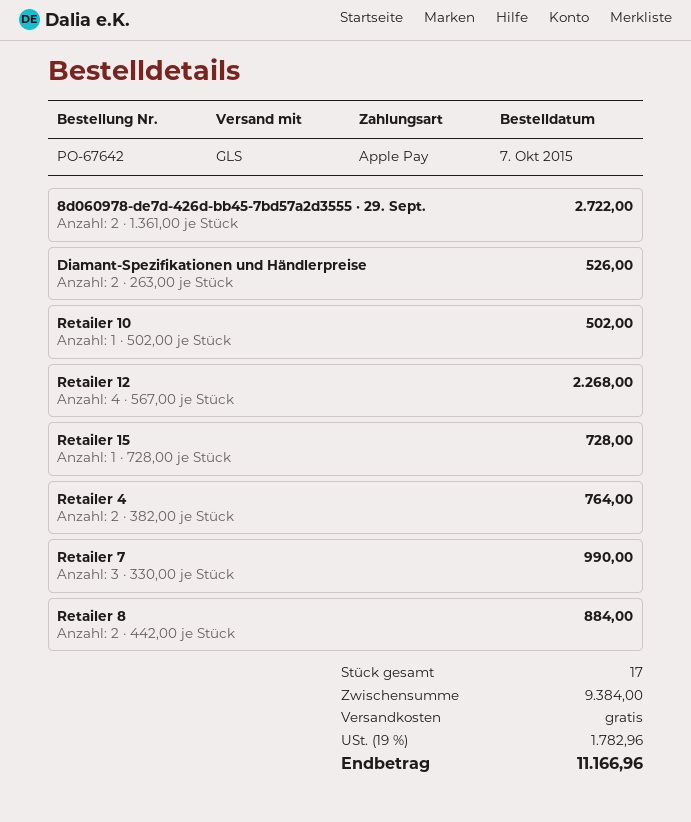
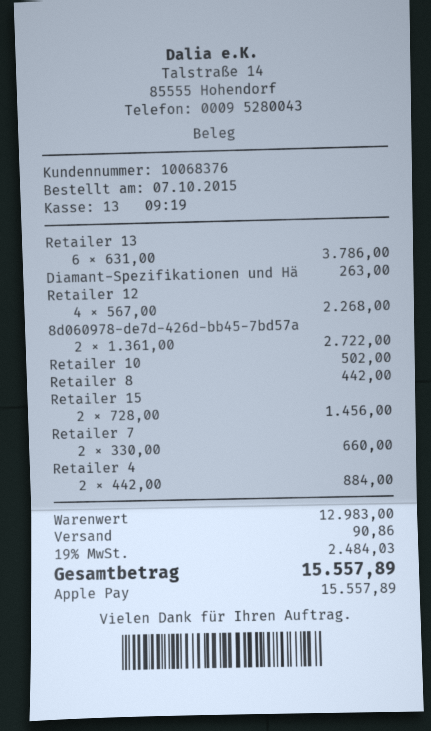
Diamant-Spezifikationen und Händlerpreise: 2 x 263.00 = 526.00 -> 1 x 263.00 = 263.00
Retailer 15: 1 x 728.00 = 728.00 -> 2 x 728.00 = 1456.00
Retailer 4: 2 x 382.00 = 764.00 -> 2 x 442.00 = 884.00
Retailer 7: 3 x 330.00 = 990.00 -> 2 x 330.00 = 660.00
Retailer 8: 2 x 442.00 = 884.00 -> 1 x 442.00 = 442.00
Retailer 13: none -> 6 x 631.00 = 3786.00
subtotal: 9384.00 -> 12983.00
shipping: 0.00 -> 90.86
tax: 19% = 1782.96 -> 19% = 2484.03
total: 11166.96 -> 15557.89

